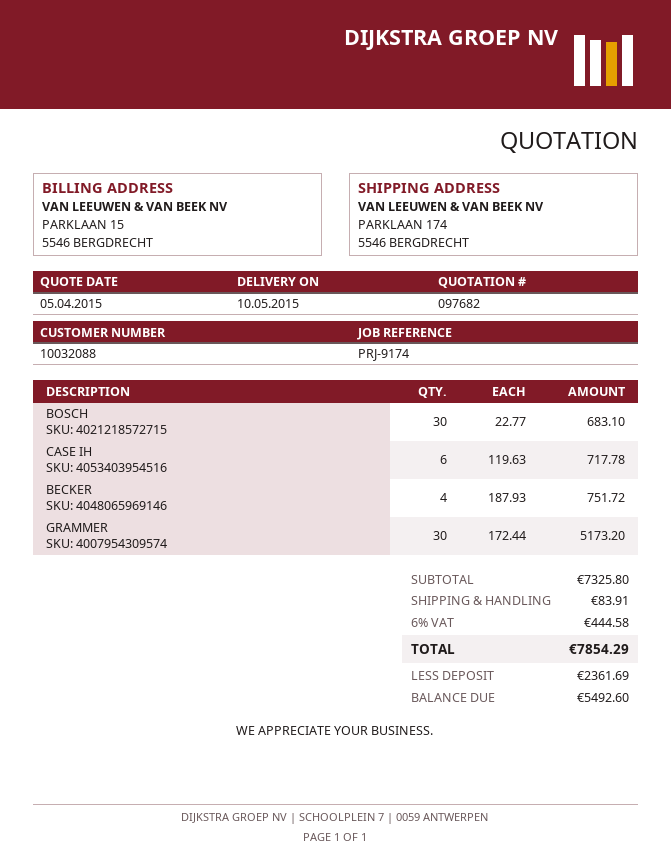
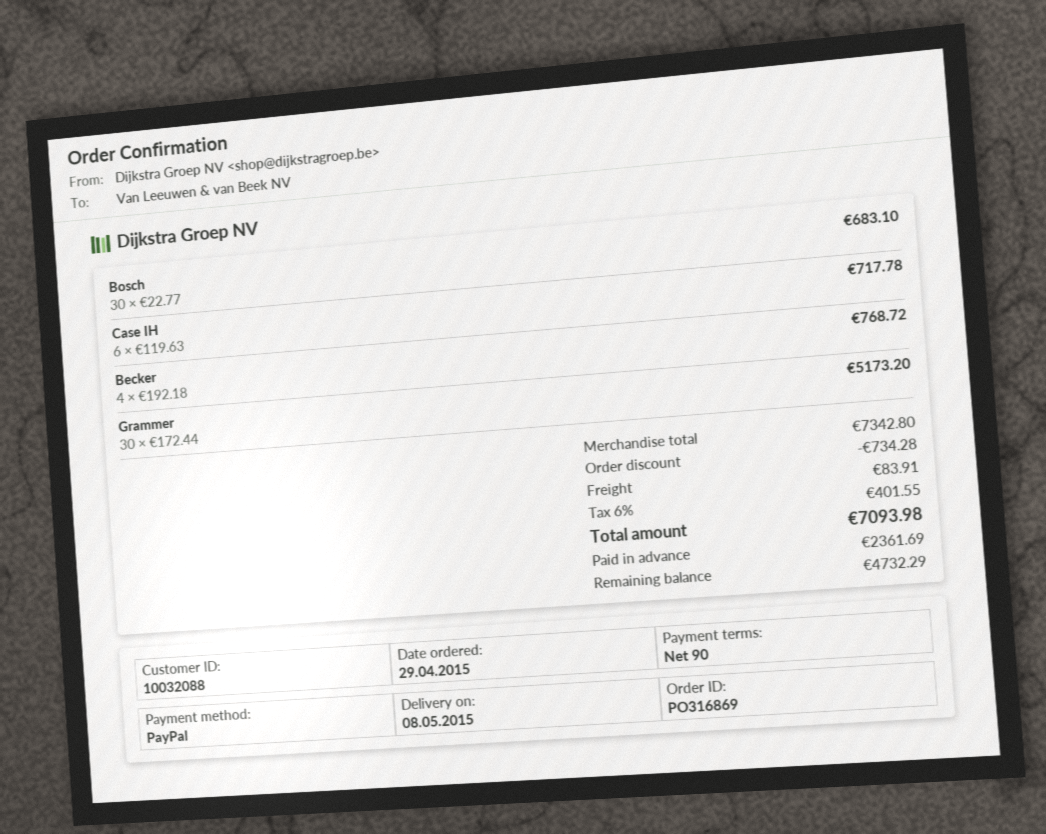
delivery date: 2015-05-10 -> 2015-05-08
BECKER: 4 x 187.93 = 751.72 -> 4 x 192.18 = 768.72
subtotal: 7325.80 -> 7342.80
discount: none -> 734.28
tax: 6% = 444.58 -> 6% = 401.55
total: 7854.29 -> 7093.98
balance: 5492.60 -> 4732.29

